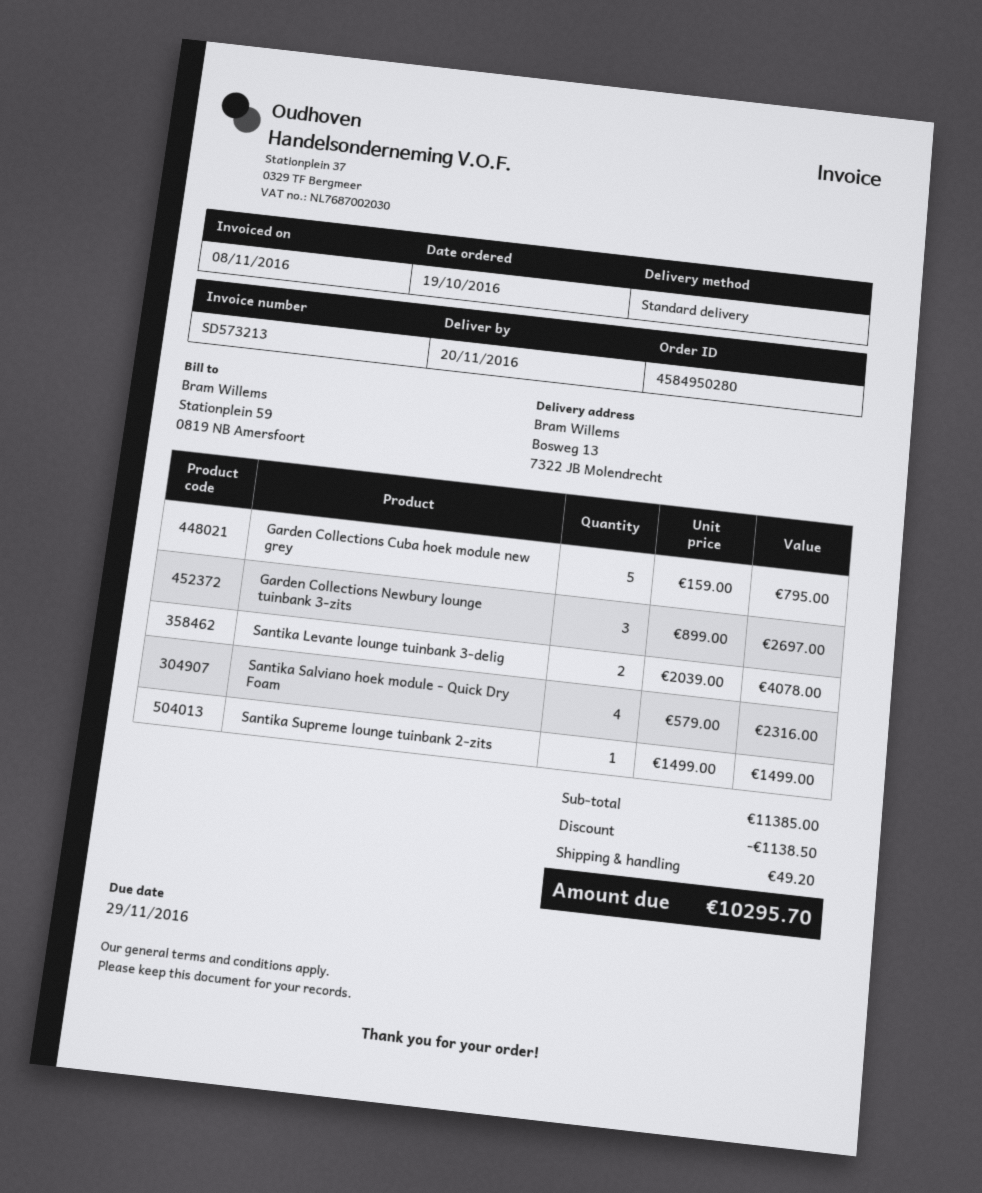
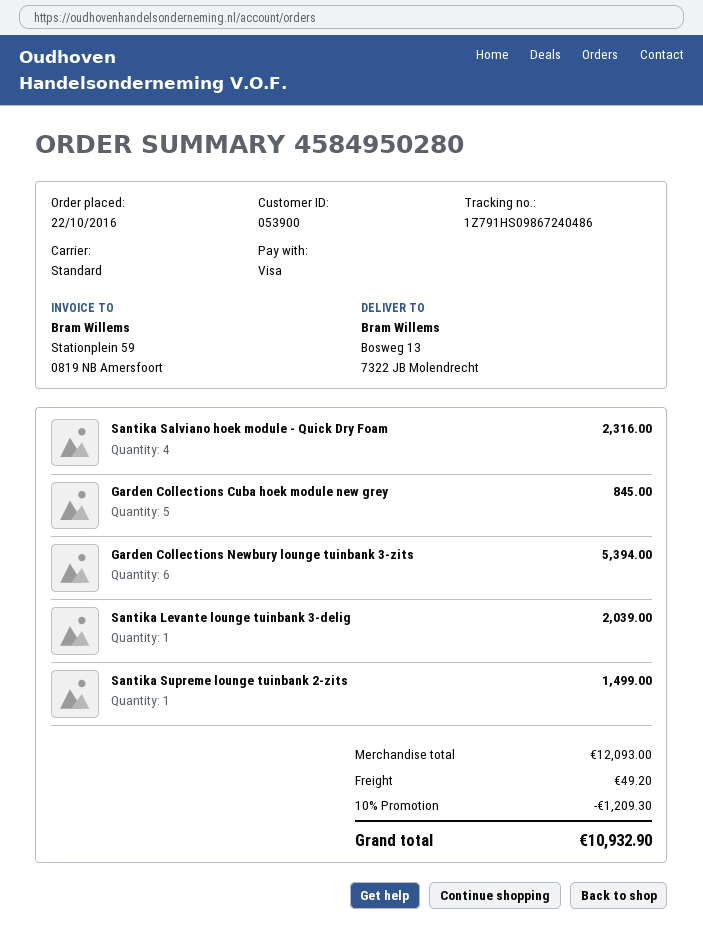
order date: 2016-10-19 -> 2016-10-22
Garden Collections Cuba hoek module new grey: 5 for 795.00 -> 5 for 845.00
Garden Collections Newbury lounge tuinbank 3-zits: 3 for 2697.00 -> 6 for 5394.00
Santika Levante lounge tuinbank 3-delig: 2 for 4078.00 -> 1 for 2039.00
subtotal: 11385.00 -> 12093.00
discount: 1138.50 -> 1209.30
total: 10295.70 -> 10932.90

